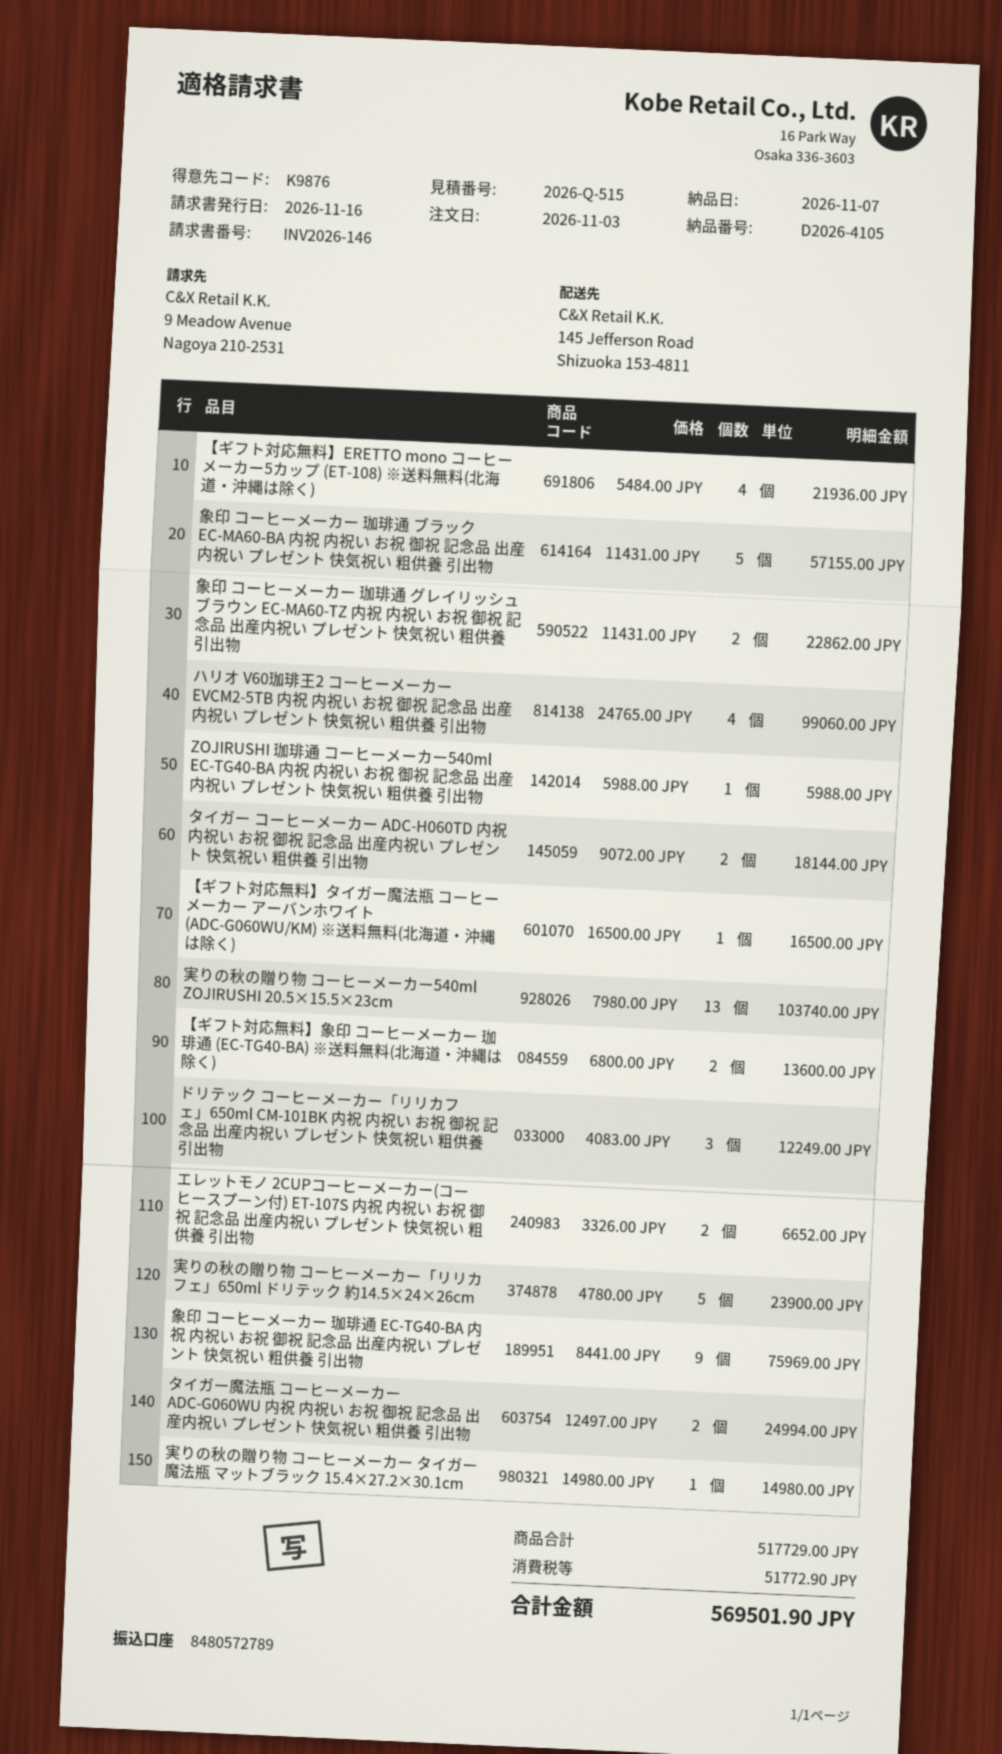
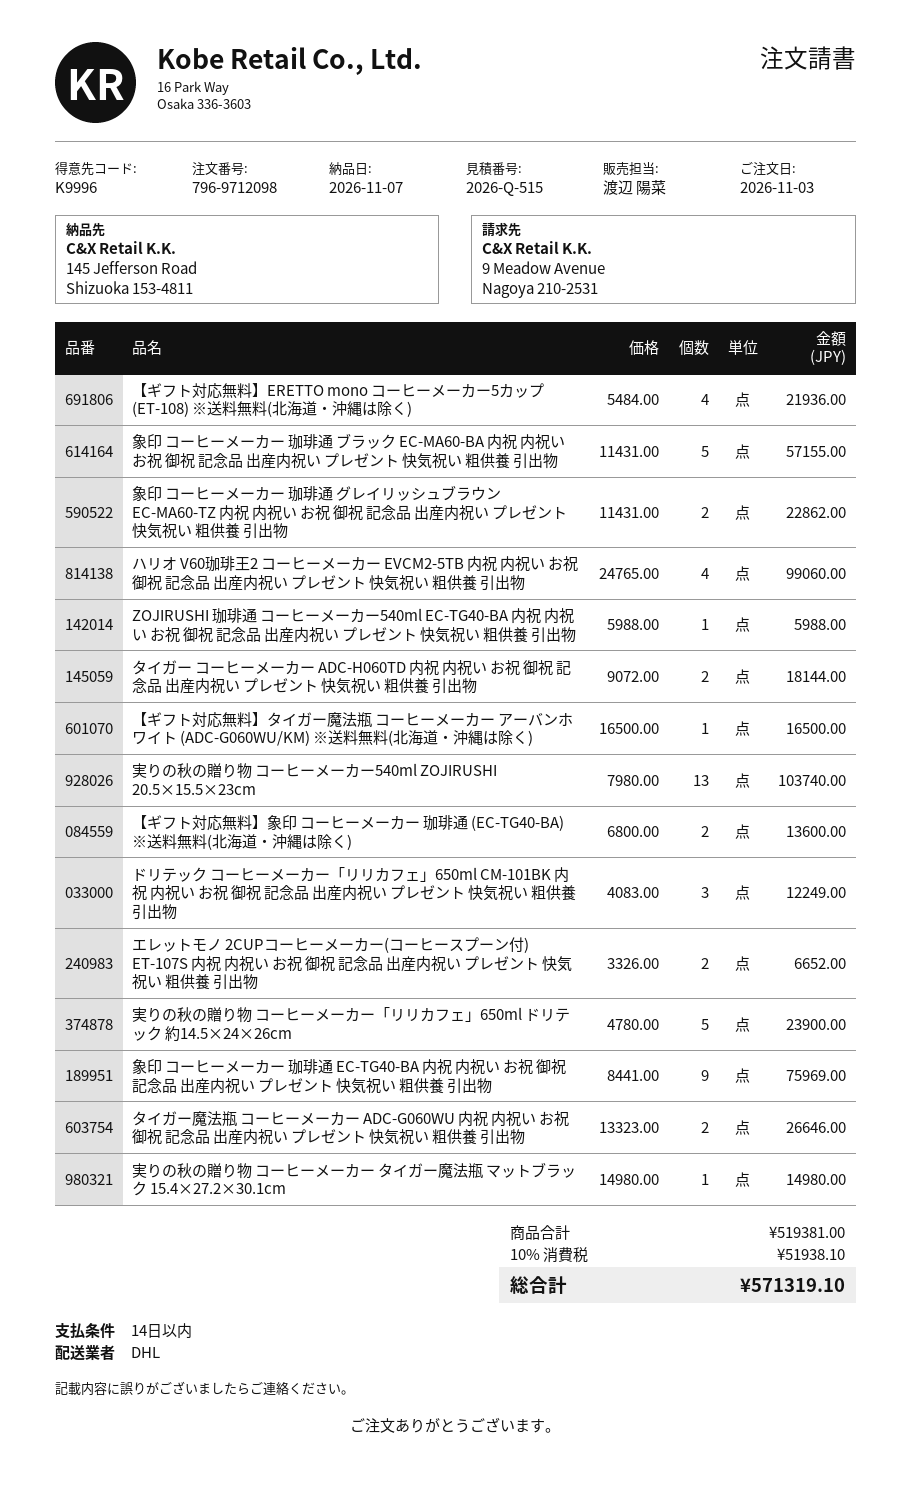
customer number: K9876 -> K9996
タイガー魔法瓶 コーヒーメーカー ADC-G060WU 内祝 内祝い お祝 御祝 記念品 出産内祝い プレゼント 快気祝い 粗供養 引出物: 2 x 12497.00 = 24994.00 -> 2 x 13323.00 = 26646.00
subtotal: 517729.00 -> 519381.00
tax: 51772.90 -> 51938.10
total: 569501.90 -> 571319.10

